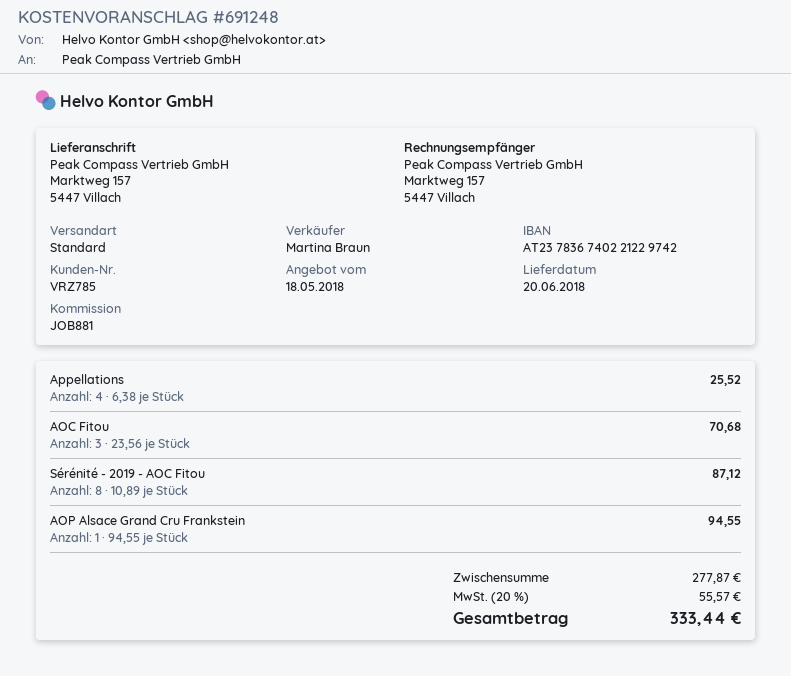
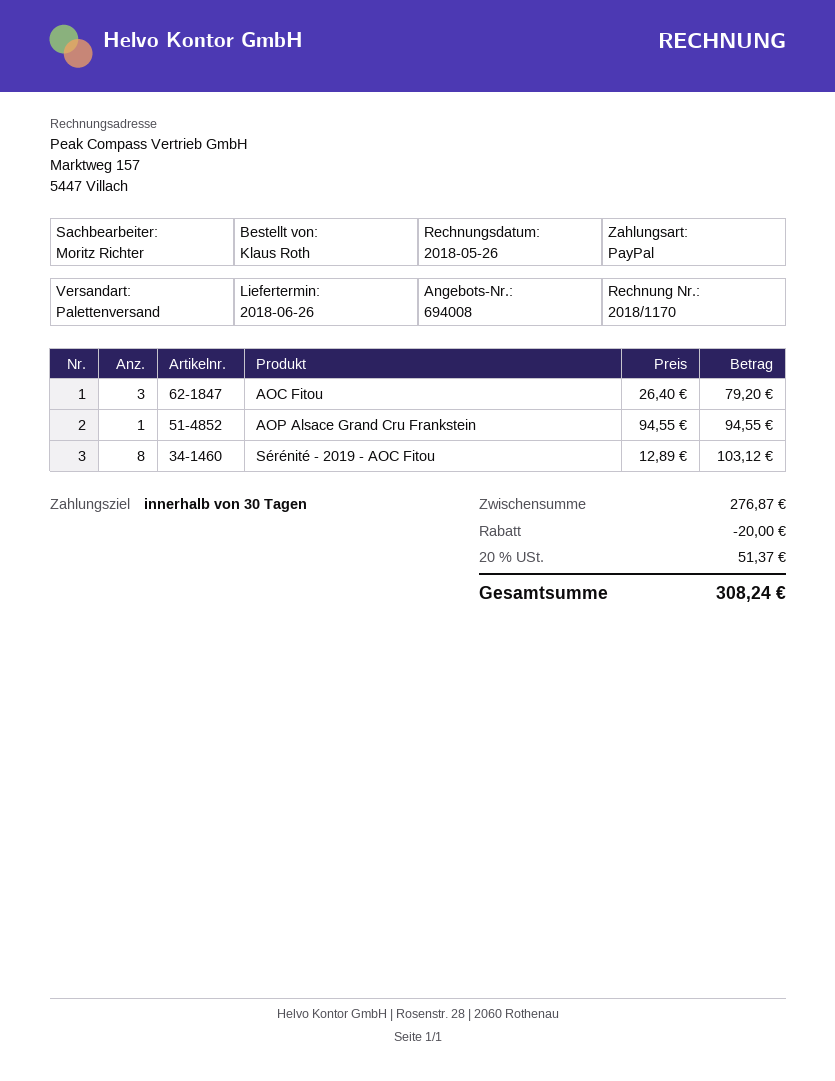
quote number: 691248 -> 694008
delivery date: 2018-06-20 -> 2018-06-26
sales rep: Martina Braun -> Moritz Richter
shipping method: standard -> pallet freight
Appellations: 4 x 6.38 = 25.52 -> none
AOC Fitou: 3 x 23.56 = 70.68 -> 3 x 26.40 = 79.20
Sérénité - 2019 - AOC Fitou: 8 x 10.89 = 87.12 -> 8 x 12.89 = 103.12
subtotal: 277.87 -> 276.87
discount: none -> 20.00
tax: 20% = 55.57 -> 20% = 51.37
total: 333.44 -> 308.24

